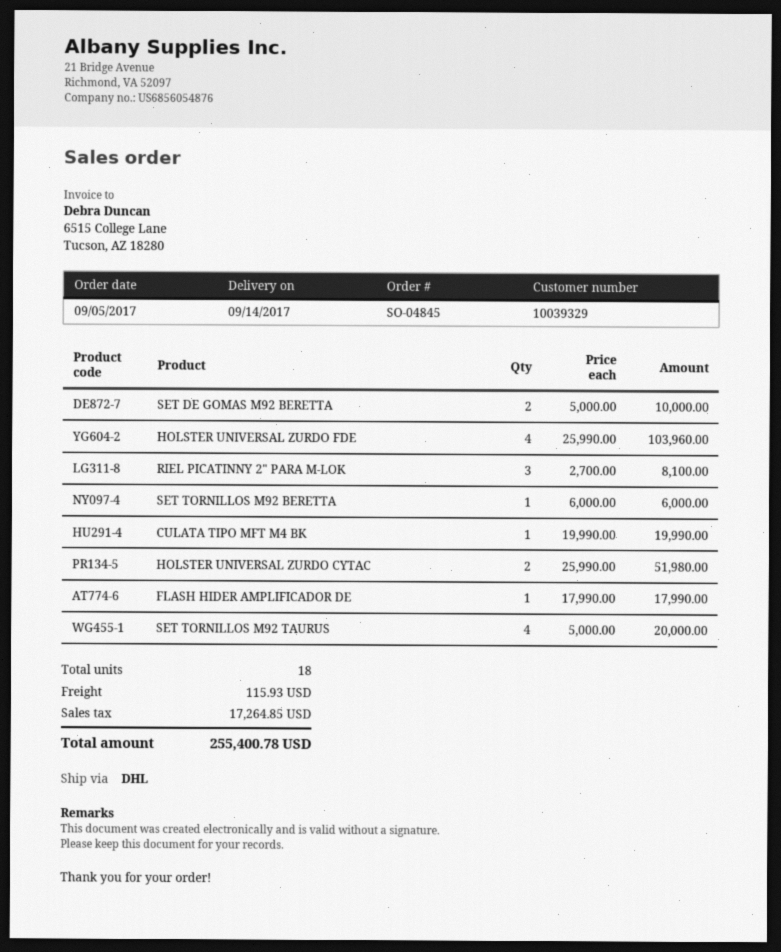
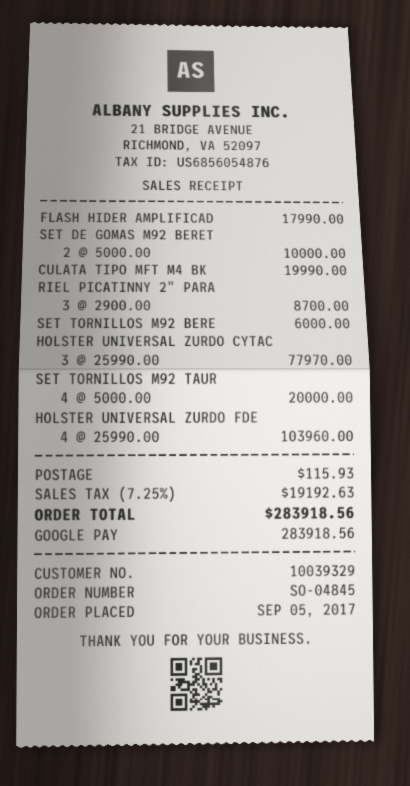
RIEL PICATINNY 2" PARA M-LOK: 3 x 2700.00 = 8100.00 -> 3 x 2900.00 = 8700.00
HOLSTER UNIVERSAL ZURDO CYTAC: 2 x 25990.00 = 51980.00 -> 3 x 25990.00 = 77970.00
tax: 17264.85 -> 19192.63
total: 255400.78 -> 283918.56

